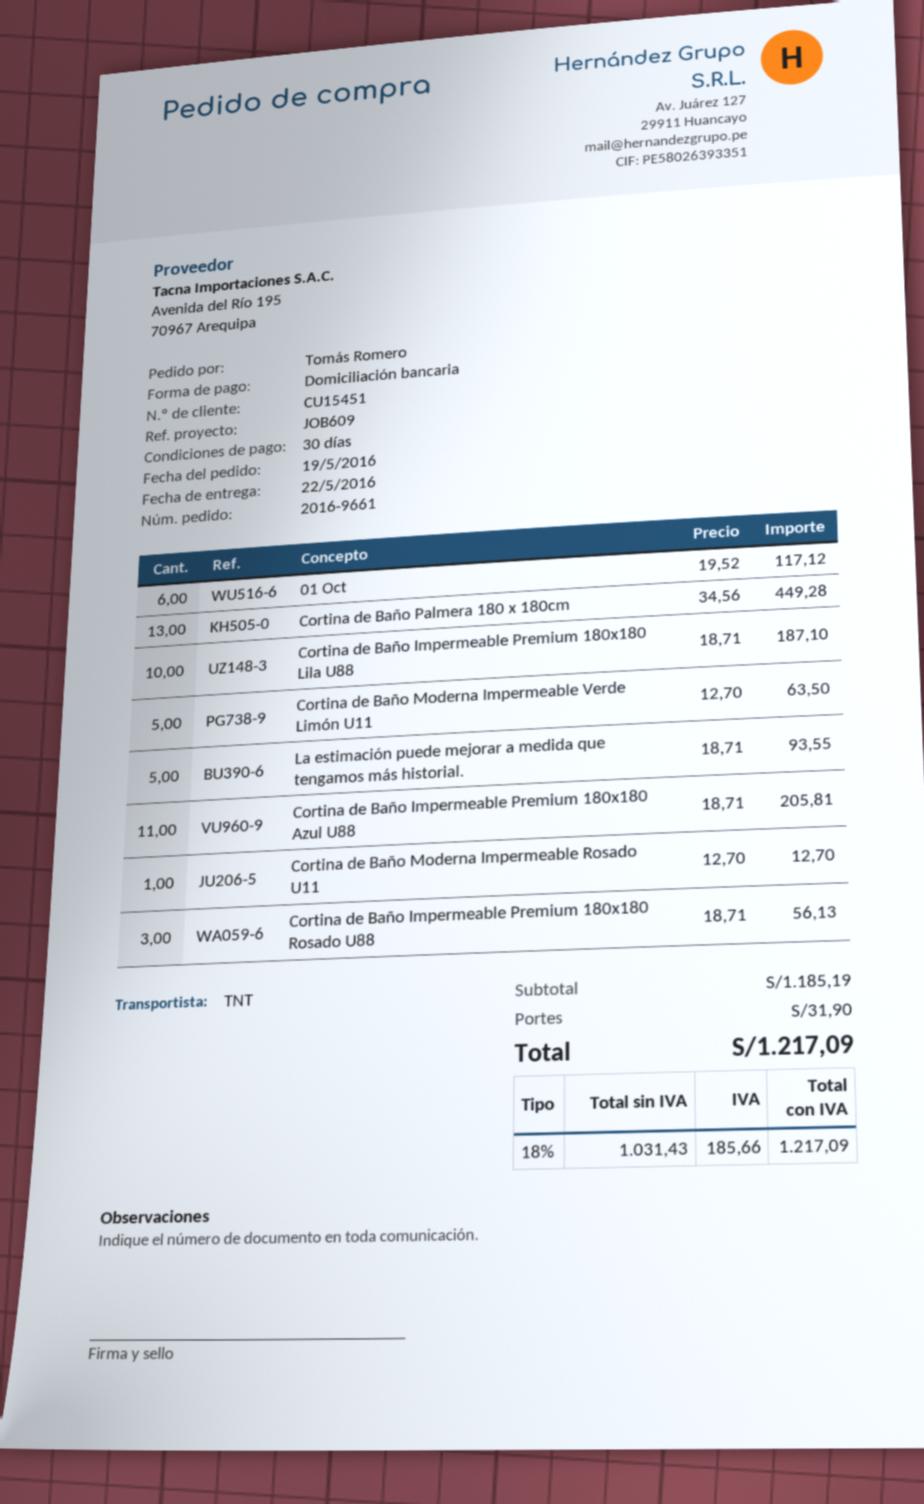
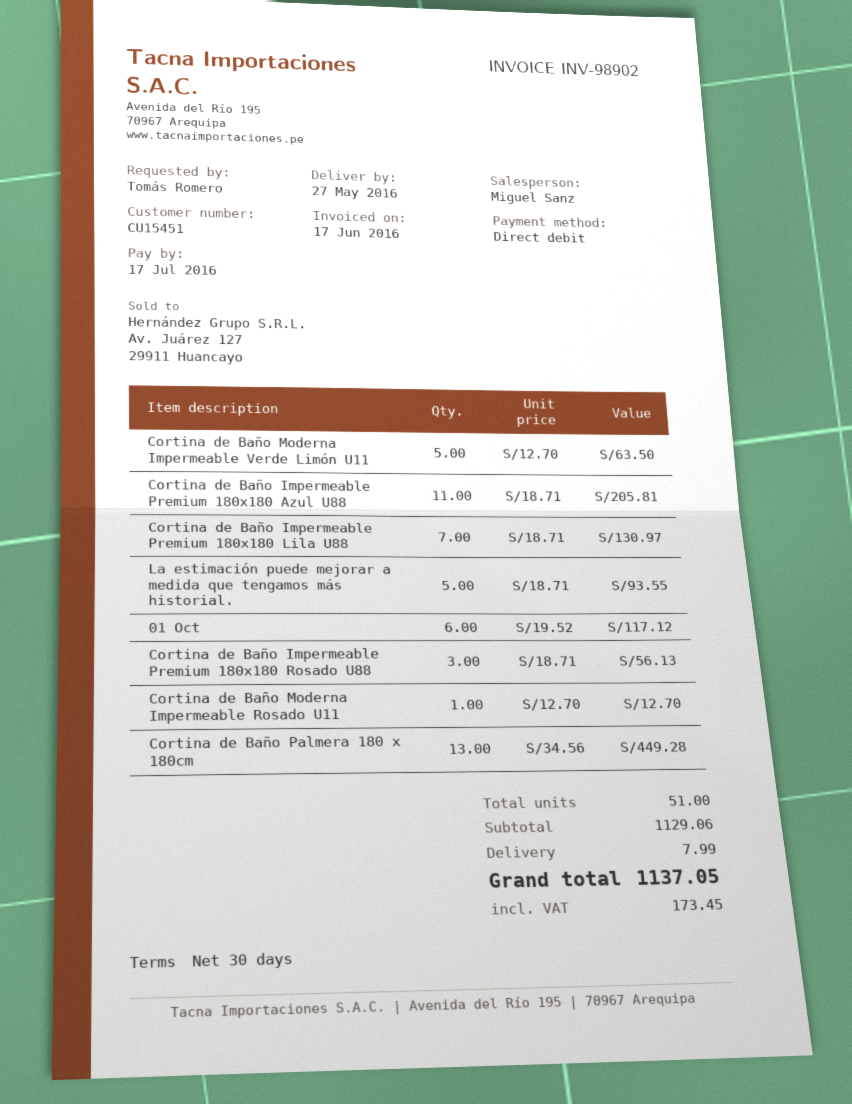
delivery date: 2016-05-22 -> 2016-05-27
Cortina de Baño Impermeable Premium 180x180 Lila U88: 10 x 18.71 = 187.10 -> 7 x 18.71 = 130.97
subtotal: 1185.19 -> 1129.06
shipping: 31.90 -> 7.99
tax: 185.66 -> 173.45
total: 1217.09 -> 1137.05

